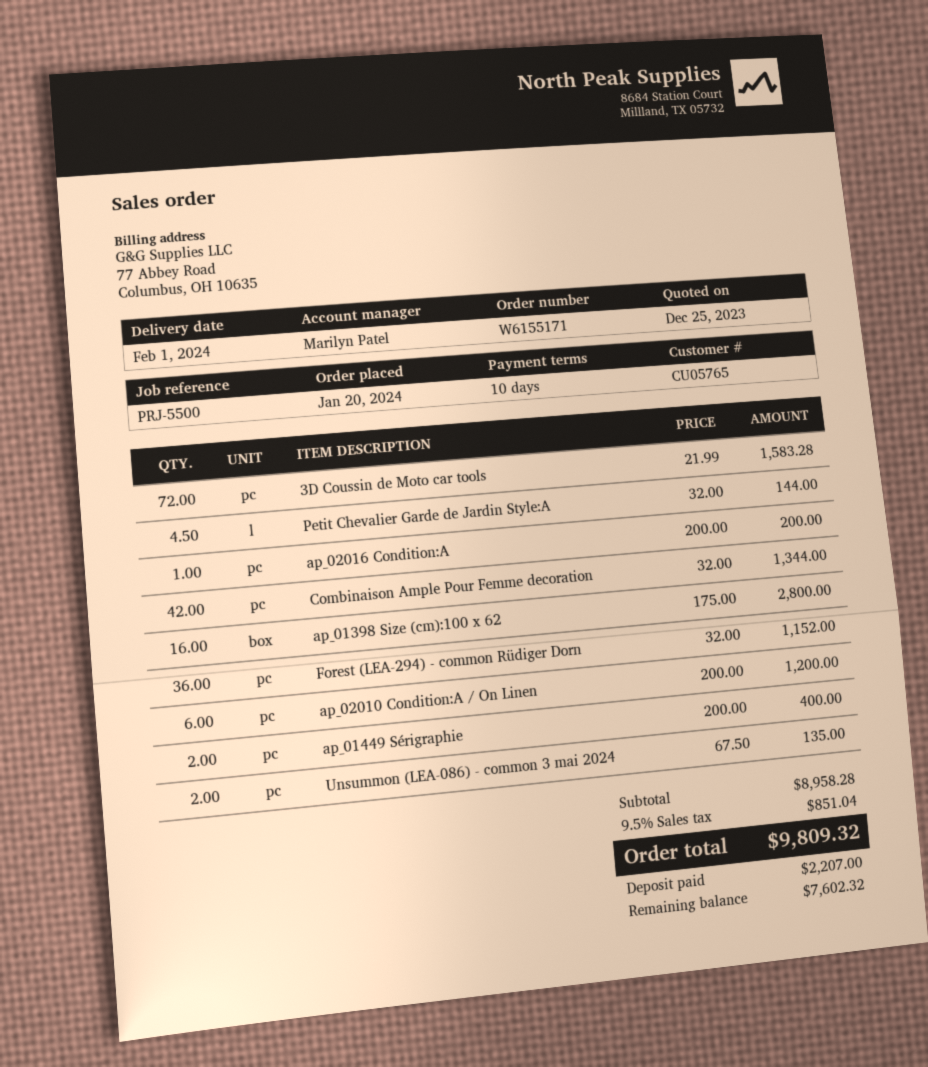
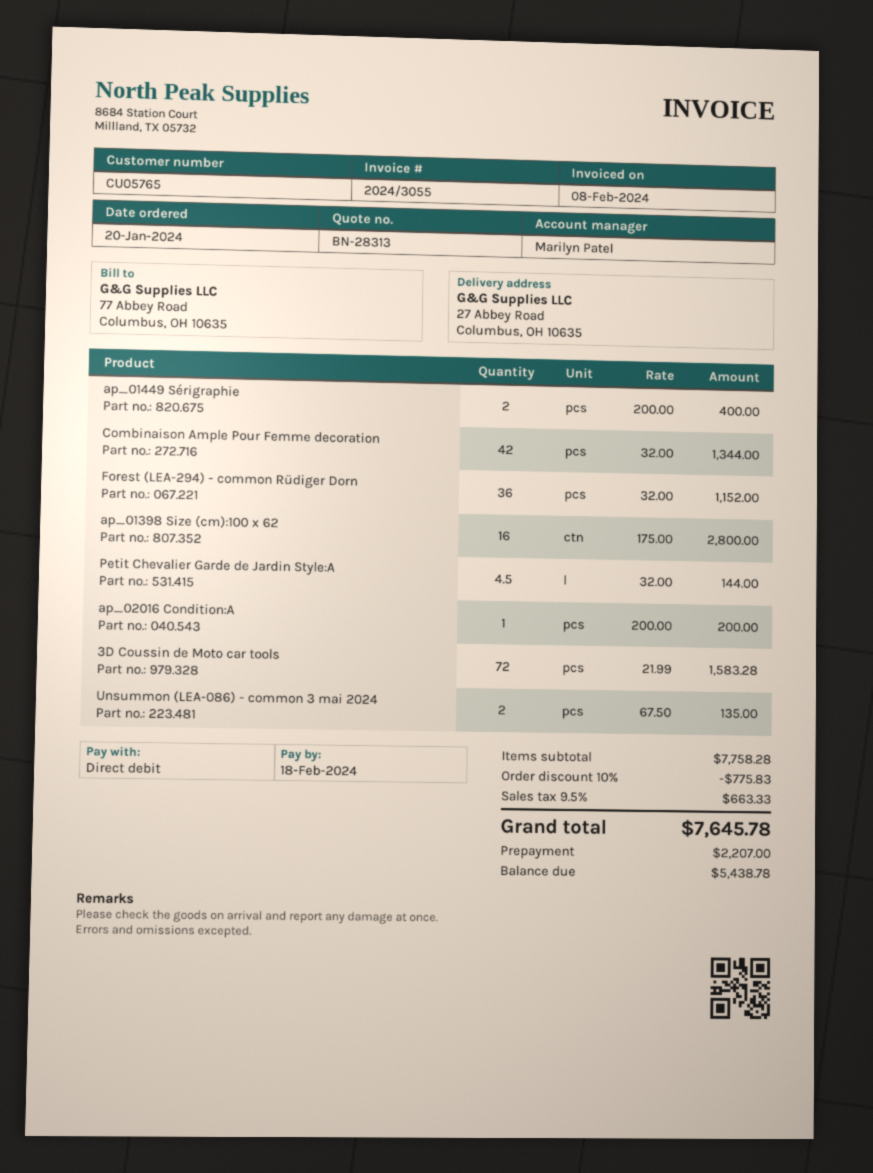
ap_02010 Condition:A / On Linen: 6 x 200.00 = 1200.00 -> none
subtotal: 8958.28 -> 7758.28
discount: none -> 10% = 775.83
tax: 9.5% = 851.04 -> 9.5% = 663.33
total: 9809.32 -> 7645.78
balance: 7602.32 -> 5438.78

